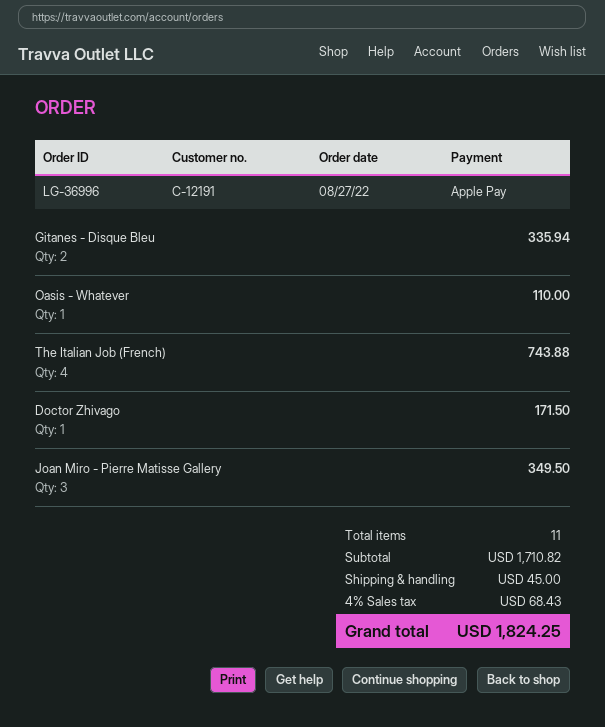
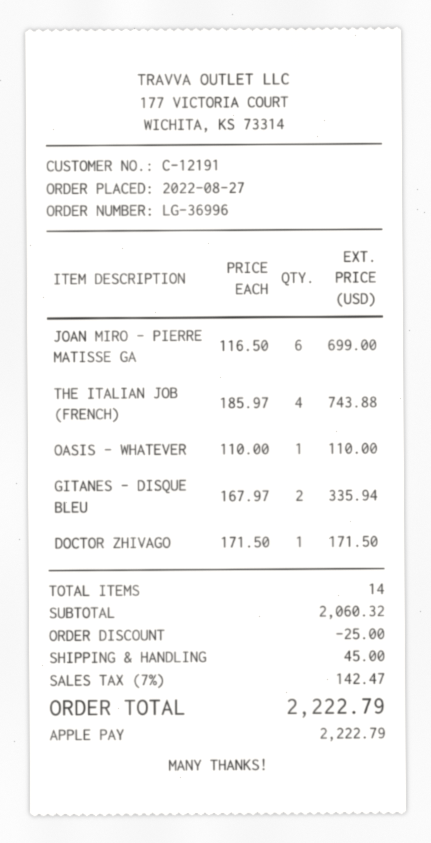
Joan Miro - Pierre Matisse Gallery: 3 for 349.50 -> 6 for 699.00
total quantity: 11 -> 14
subtotal: 1710.82 -> 2060.32
discount: none -> 25.00
tax: 4% = 68.43 -> 7% = 142.47
total: 1824.25 -> 2222.79

